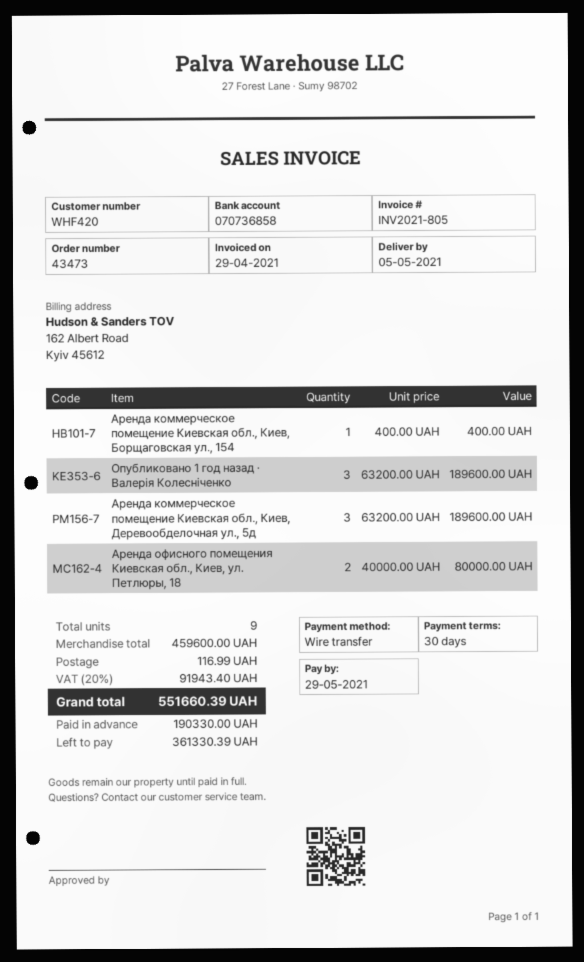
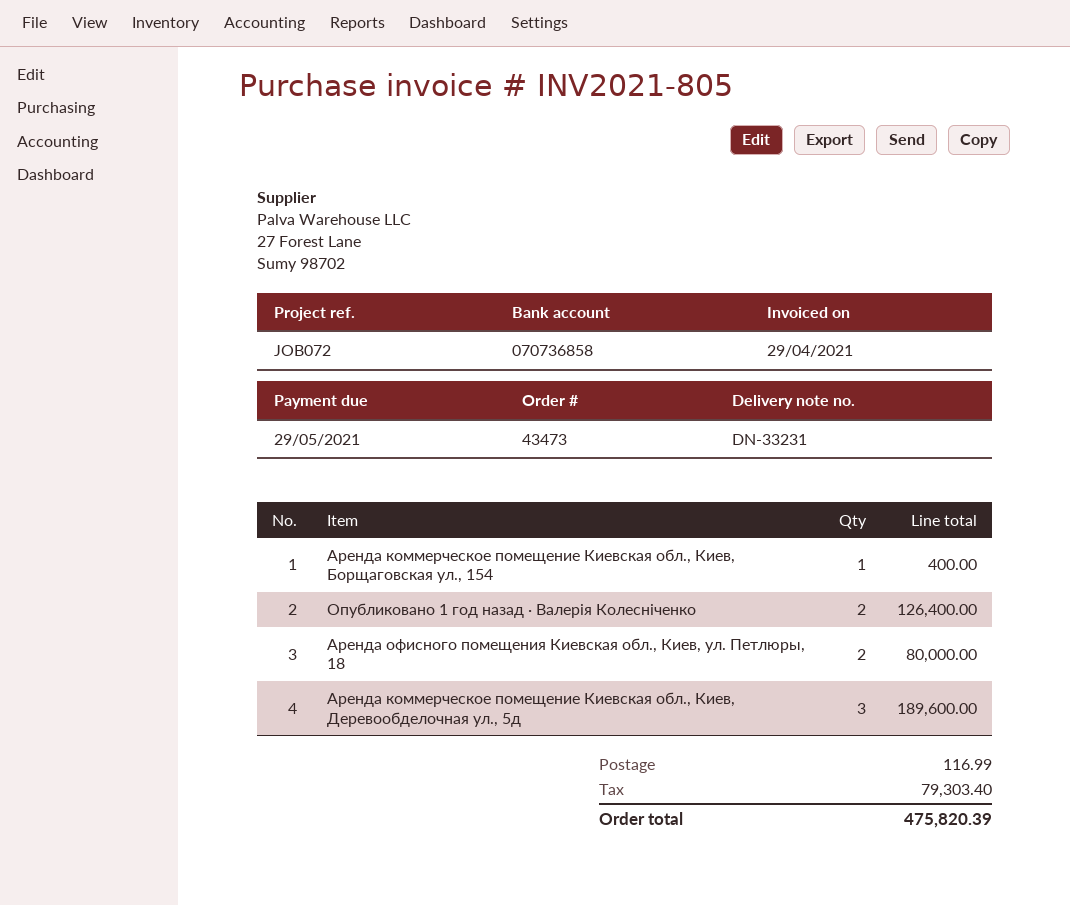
Опубликовано 1 год назад · Валерія Колесніченко: 3 for 189600.00 -> 2 for 126400.00
tax: 91943.40 -> 79303.40
total: 551660.39 -> 475820.39

